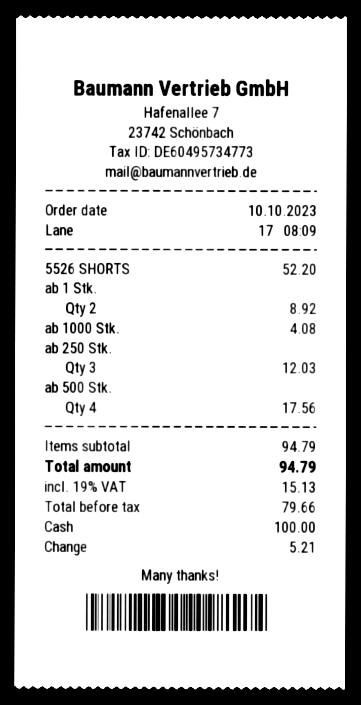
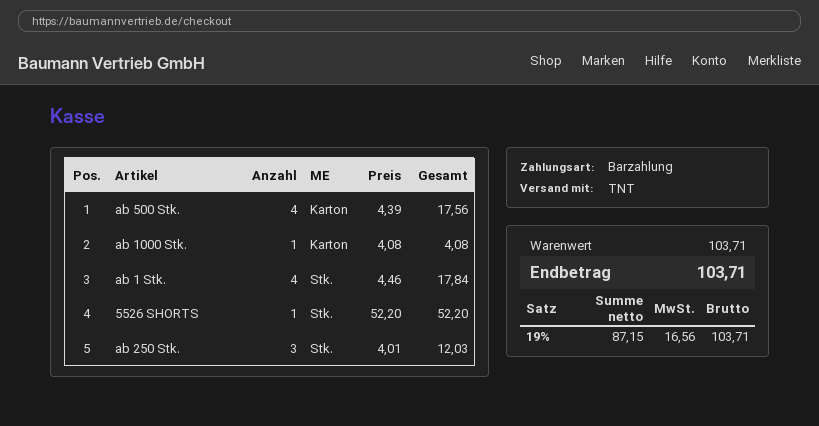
ab 1 Stk.: 2 for 8.92 -> 4 for 17.84
subtotal: 94.79 -> 103.71
net: 79.66 -> 87.15
tax: 19% = 15.13 -> 19% = 16.56
total: 94.79 -> 103.71

